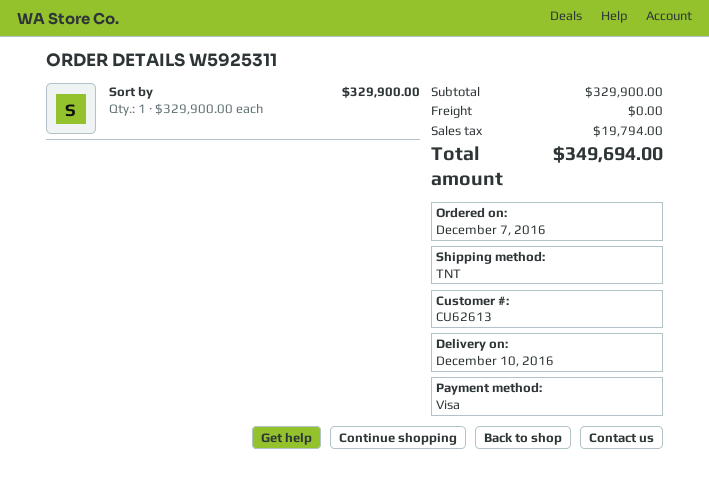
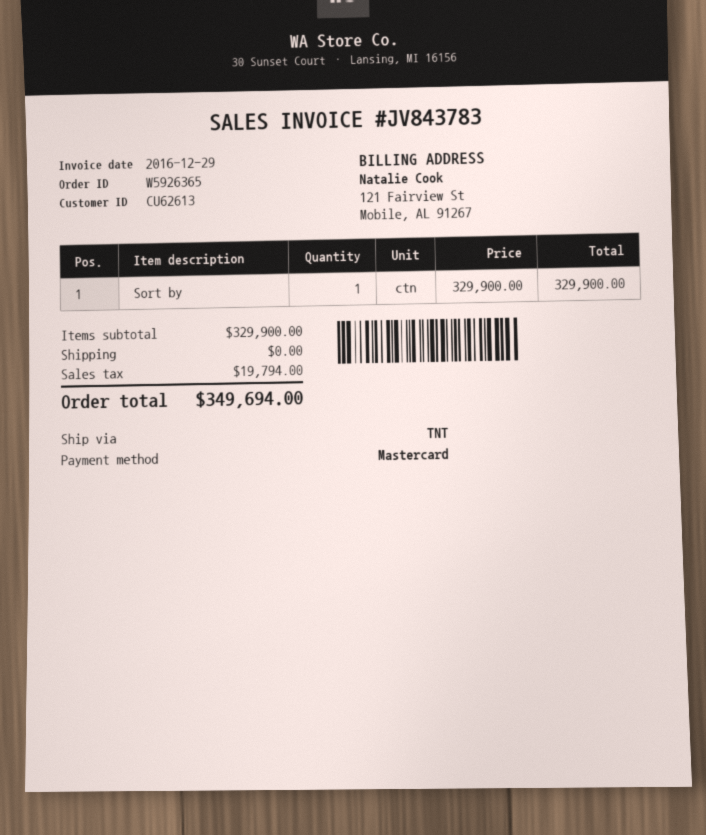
order number: W5925311 -> W5926365
payment method: Visa -> Mastercard

